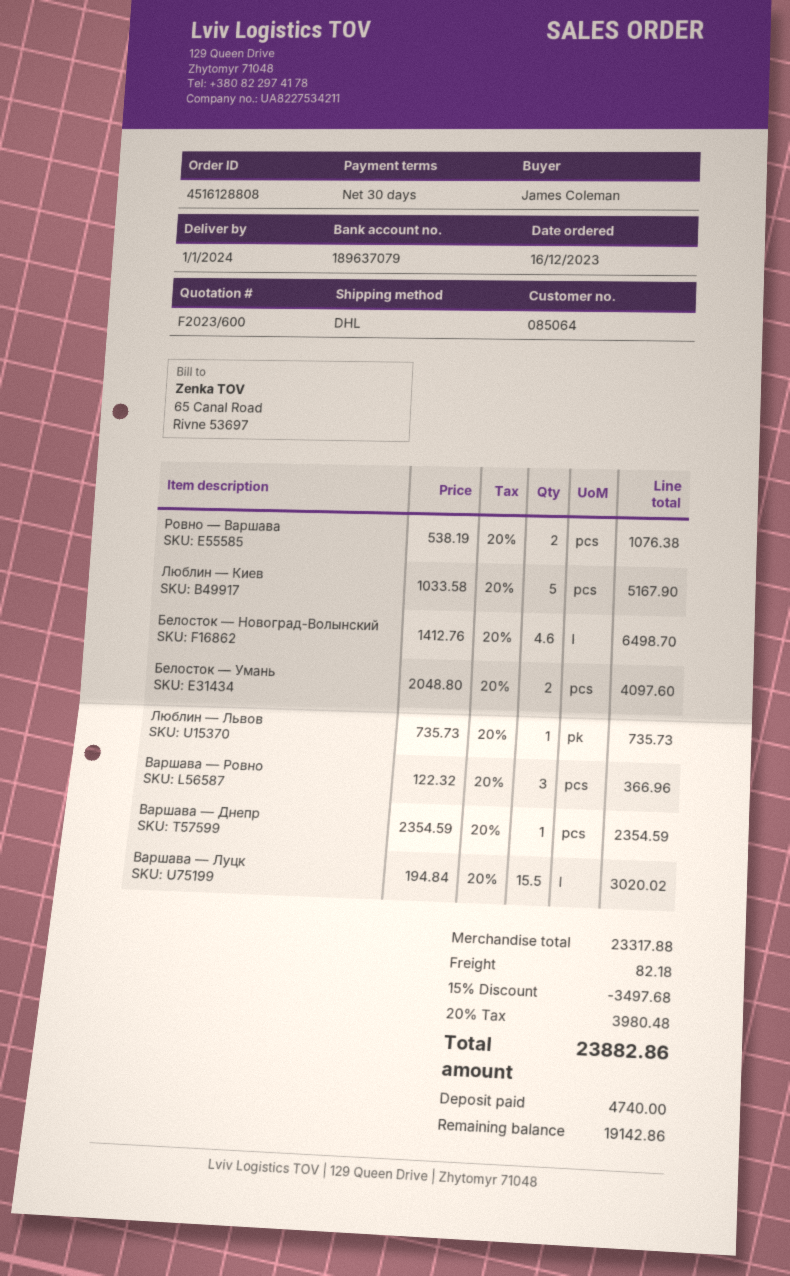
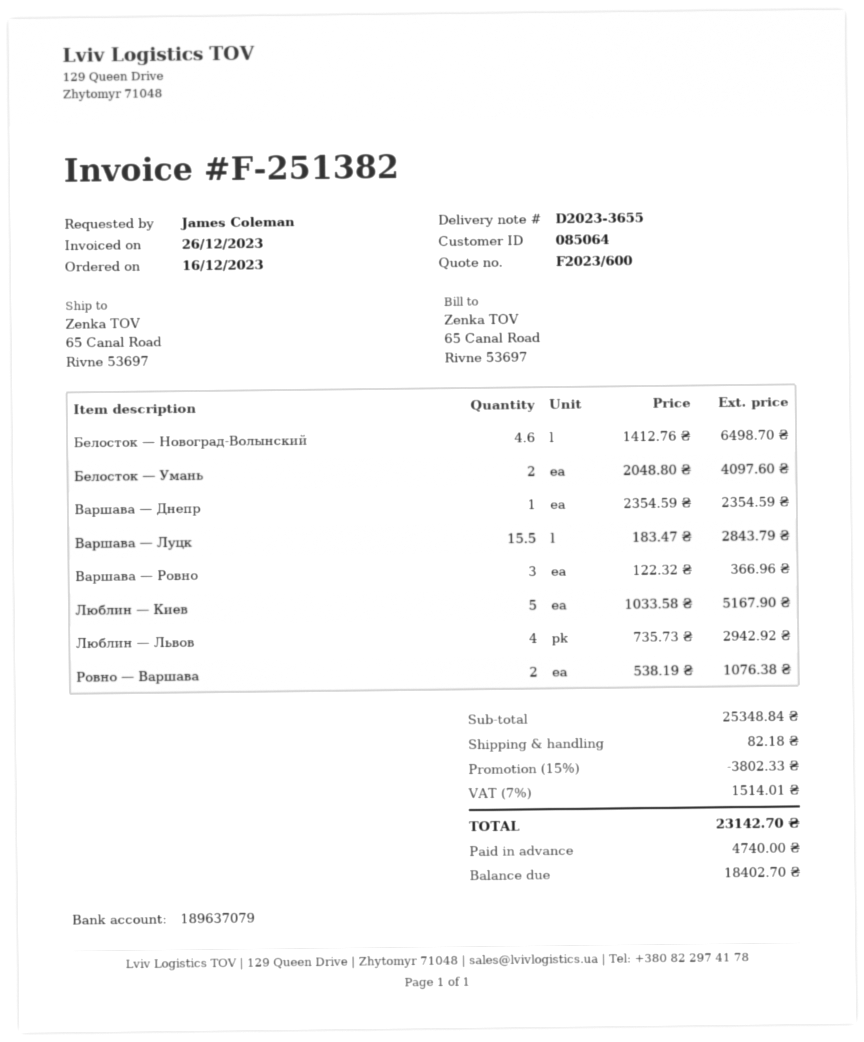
Люблин — Львов: 1 x 735.73 = 735.73 -> 4 x 735.73 = 2942.92
Варшава — Луцк: 15.5 x 194.84 = 3020.02 -> 15.5 x 183.47 = 2843.79
subtotal: 23317.88 -> 25348.84
discount: 15% = 3497.68 -> 15% = 3802.33
tax: 20% = 3980.48 -> 7% = 1514.01
total: 23882.86 -> 23142.70
balance: 19142.86 -> 18402.70

